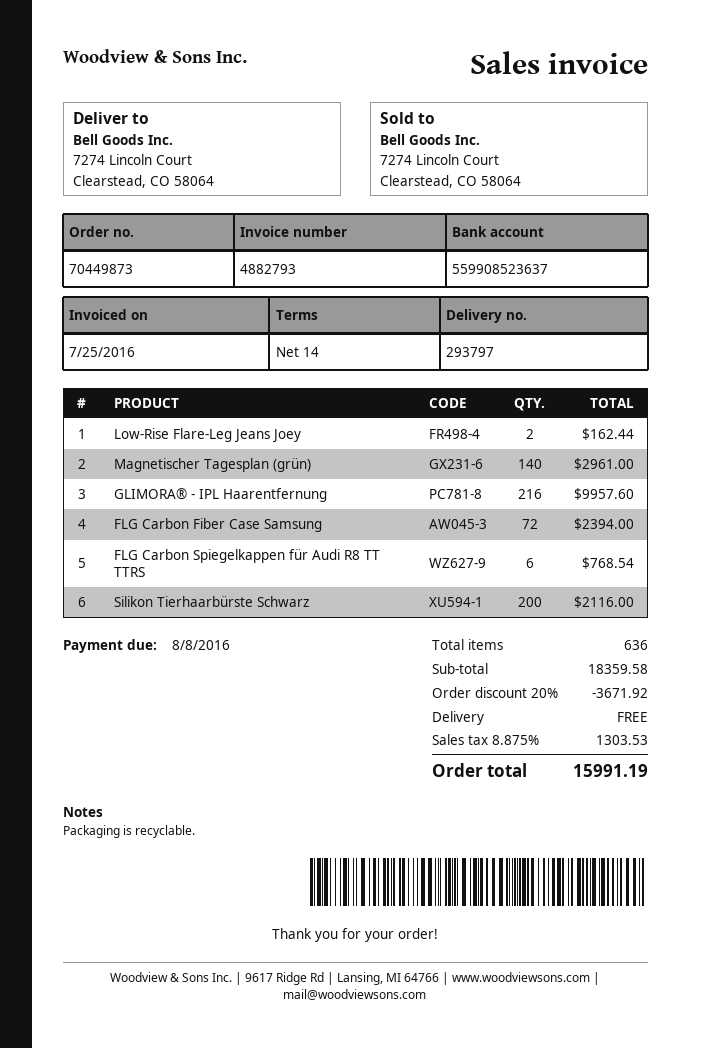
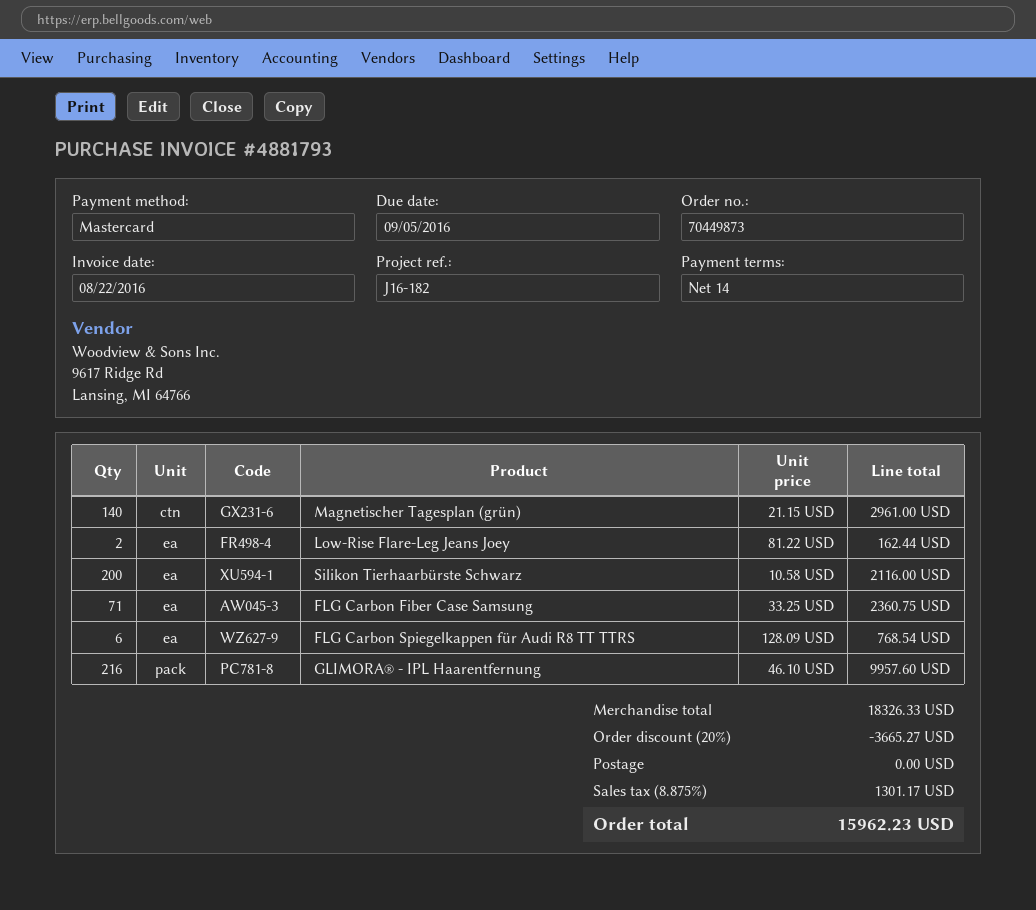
invoice number: 4882793 -> 4881793
invoice date: 2016-07-25 -> 2016-08-22
due date: 2016-08-08 -> 2016-09-05
FLG Carbon Fiber Case Samsung: 72 for 2394.00 -> 71 for 2360.75
subtotal: 18359.58 -> 18326.33
discount: 20% = 3671.92 -> 20% = 3665.27
tax: 8.875% = 1303.53 -> 8.875% = 1301.17
total: 15991.19 -> 15962.23

